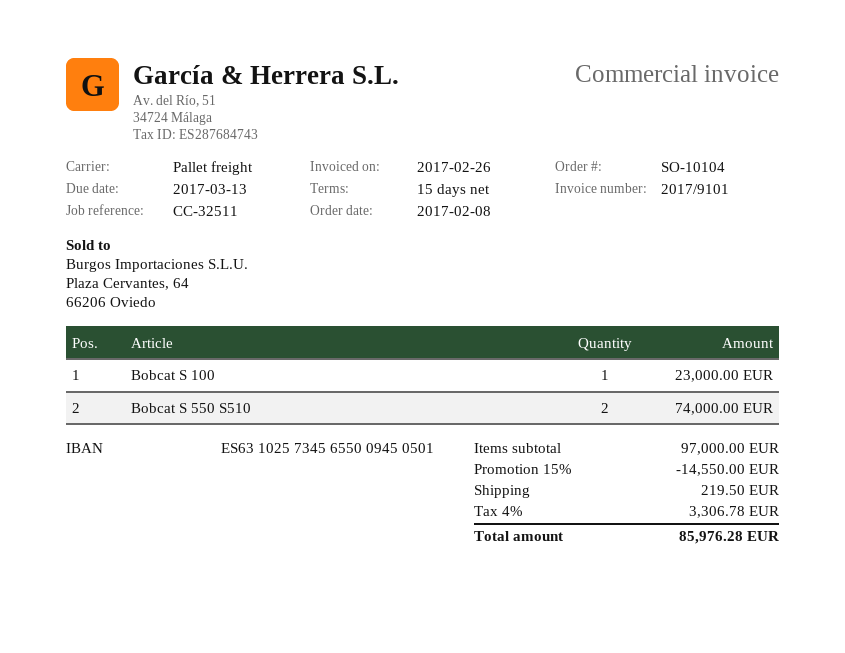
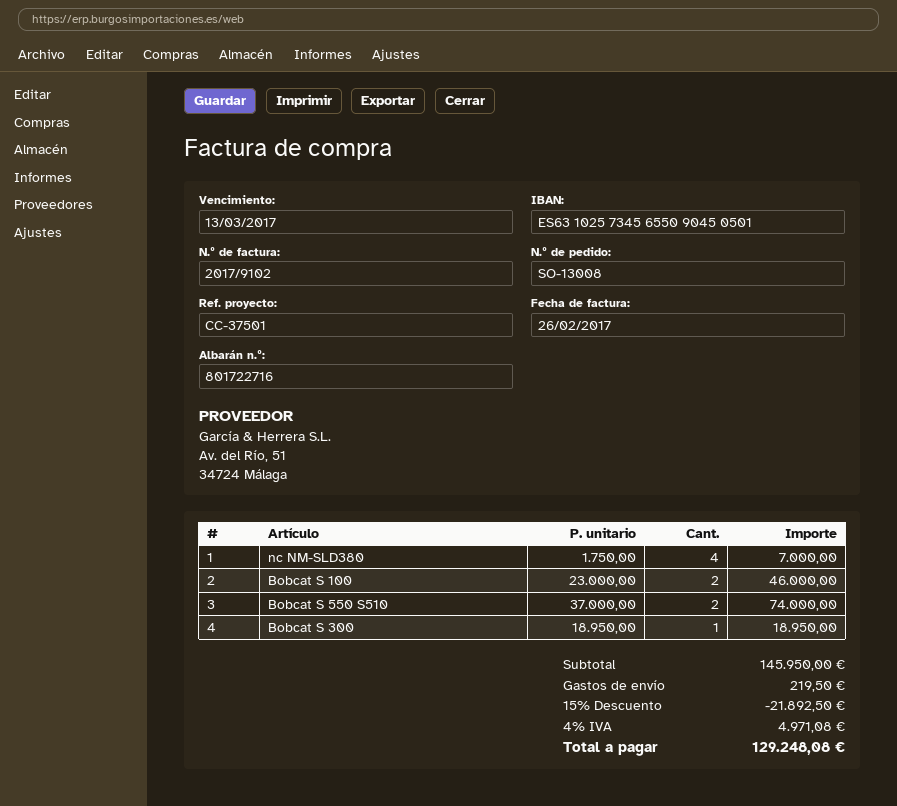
order number: SO-10104 -> SO-13008
invoice number: 2017/9101 -> 2017/9102
reference: CC-32511 -> CC-37501
bank account: ES6310257345655009450501 -> ES6310257345655090450501
Bobcat S 100: 1 for 23000.00 -> 2 for 46000.00
nc NM-SLD380: none -> 4 for 7000.00
Bobcat S 300: none -> 1 for 18950.00
subtotal: 97000.00 -> 145950.00
discount: 15% = 14550.00 -> 15% = 21892.50
tax: 4% = 3306.78 -> 4% = 4971.08
total: 85976.28 -> 129248.08

